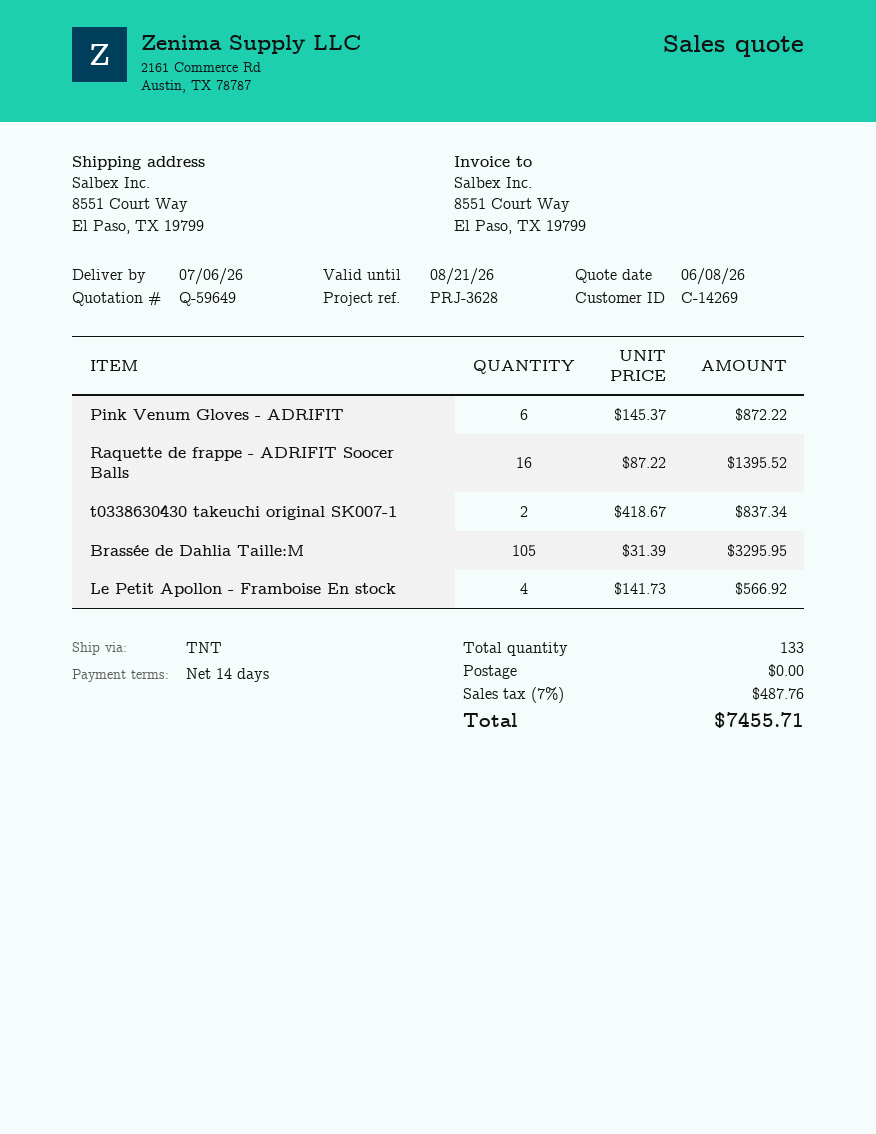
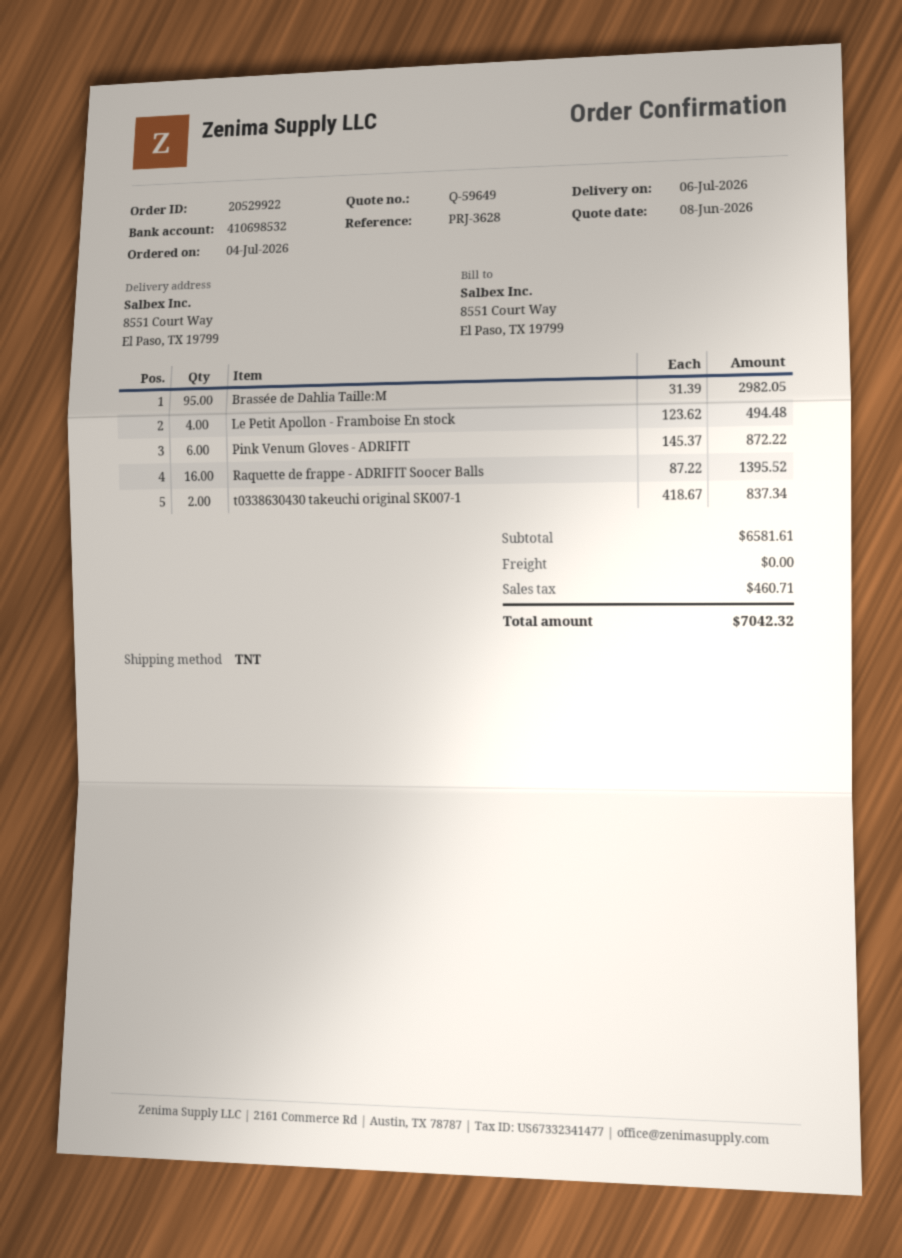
Brassée de Dahlia Taille:M: 105 x 31.39 = 3295.95 -> 95 x 31.39 = 2982.05
Le Petit Apollon - Framboise En stock: 4 x 141.73 = 566.92 -> 4 x 123.62 = 494.48
tax: 487.76 -> 460.71
total: 7455.71 -> 7042.32

